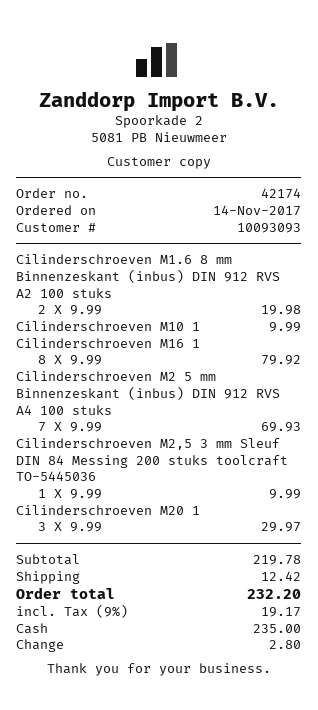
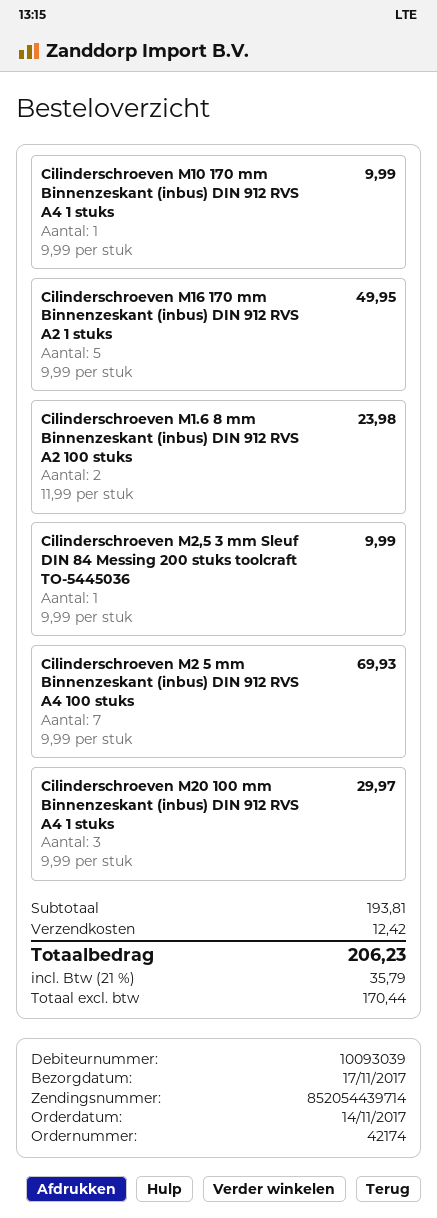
customer number: 10093093 -> 10093039
Cilinderschroeven M1.6 8 mm Binnenzeskant (inbus) DIN 912 RVS A2 100 stuks: 2 x 9.99 = 19.98 -> 2 x 11.99 = 23.98
Cilinderschroeven M16 1: 8 x 9.99 = 79.92 -> 5 x 9.99 = 49.95
subtotal: 219.78 -> 193.81
tax: 9% = 19.17 -> 21% = 35.79
total: 232.20 -> 206.23

